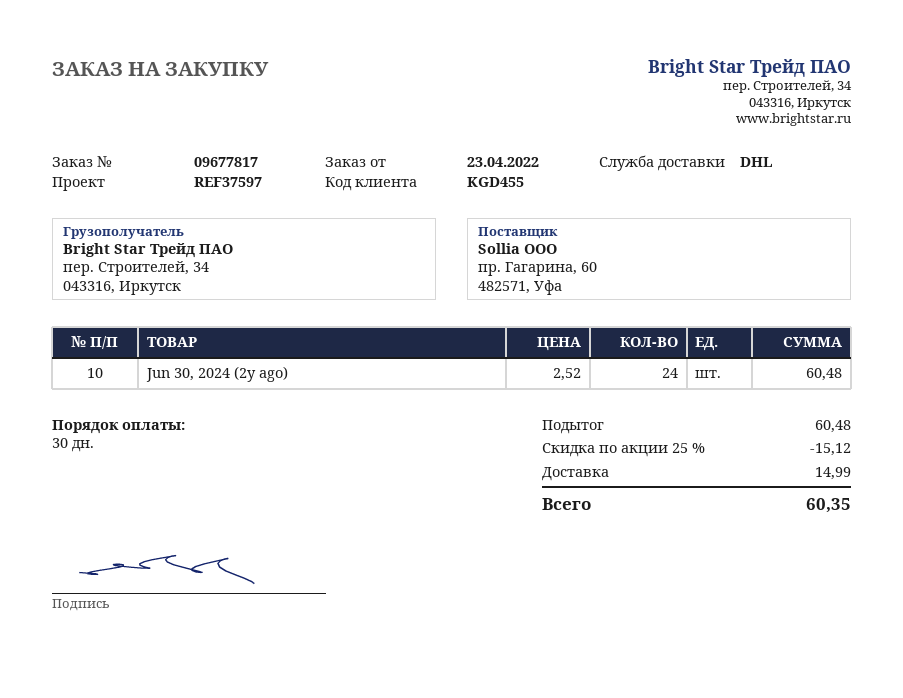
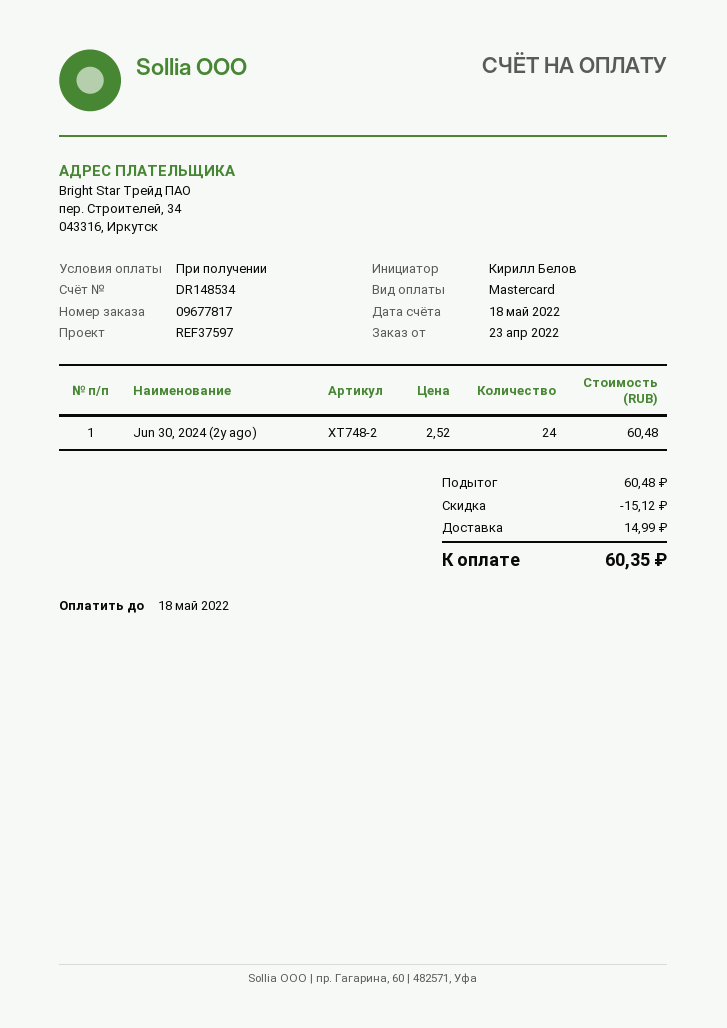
payment terms: 30 days -> on receipt

